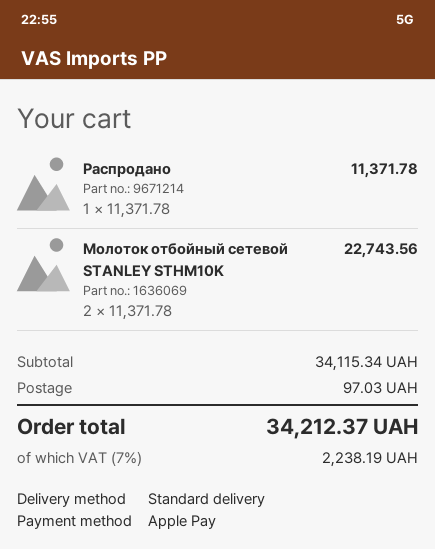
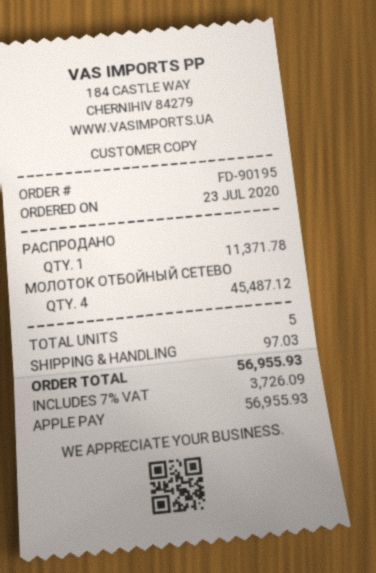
Молоток отбойный сетевой STANLEY STHM10K: 2 for 22743.56 -> 4 for 45487.12
tax: 7% = 2238.19 -> 7% = 3726.09
total: 34212.37 -> 56955.93

